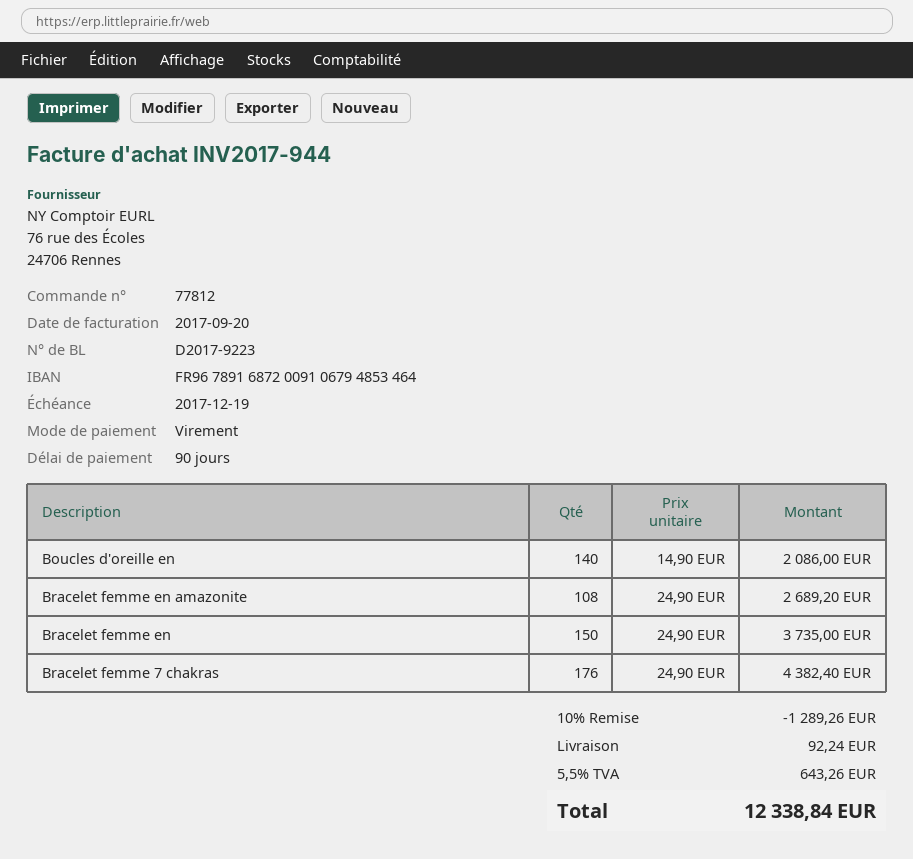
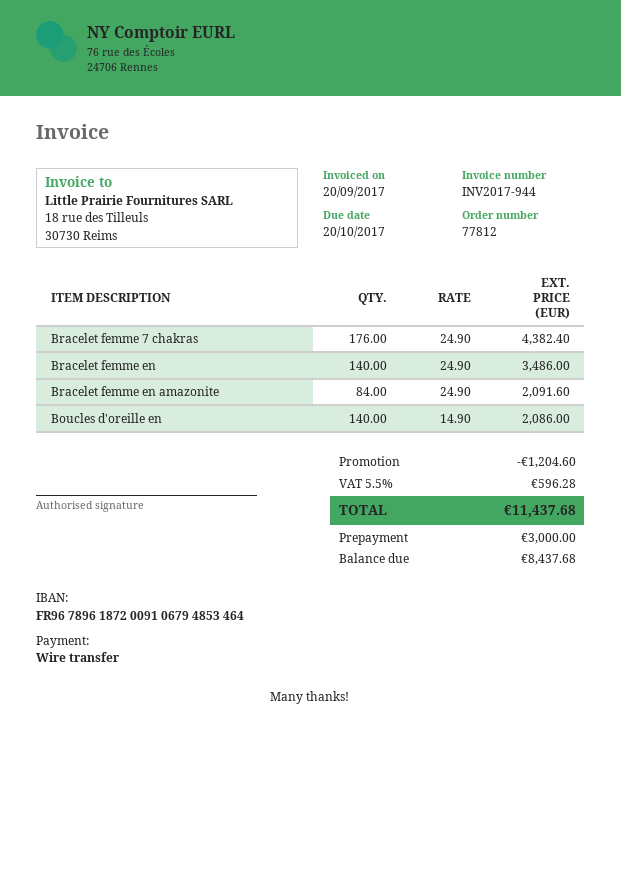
due date: 2017-12-19 -> 2017-10-20
bank account: FR9678916872009106794853464 -> FR9678961872009106794853464
Bracelet femme en amazonite: 108 x 24.90 = 2689.20 -> 84 x 24.90 = 2091.60
Bracelet femme en: 150 x 24.90 = 3735.00 -> 140 x 24.90 = 3486.00
discount: 1289.26 -> 1204.60
shipping: 92.24 -> none
tax: 5.5% = 643.26 -> 5.5% = 596.28
total: 12338.84 -> 11437.68

